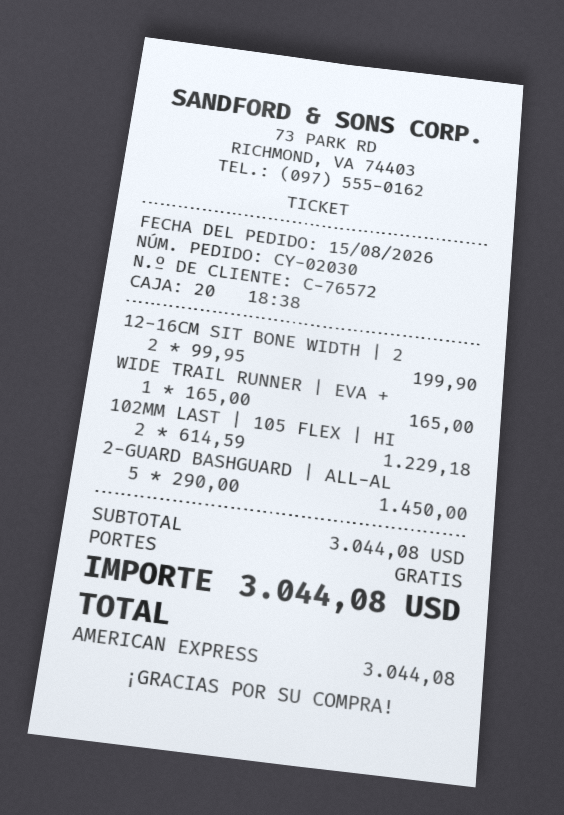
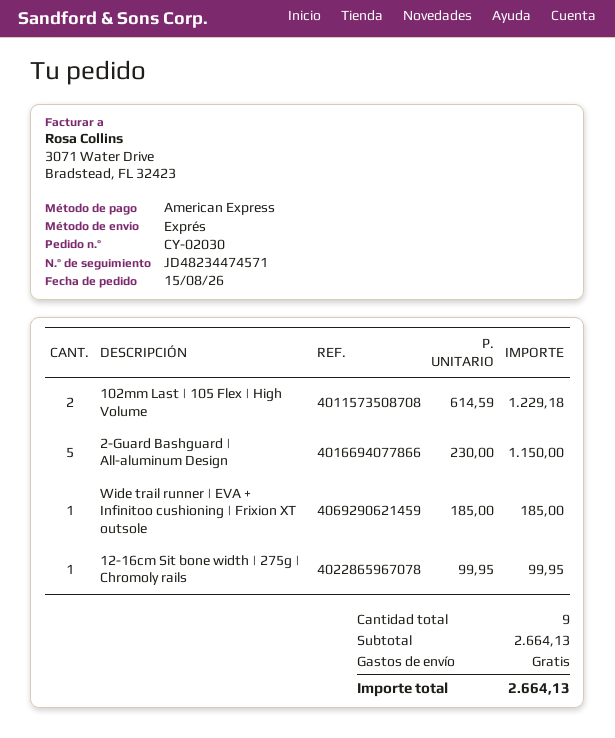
12-16CM SIT BONE WIDTH | 2: 2 x 99.95 = 199.90 -> 1 x 99.95 = 99.95
WIDE TRAIL RUNNER | EVA +: 1 x 165.00 = 165.00 -> 1 x 185.00 = 185.00
2-GUARD BASHGUARD | ALL-AL: 5 x 290.00 = 1450.00 -> 5 x 230.00 = 1150.00
subtotal: 3044.08 -> 2664.13
total: 3044.08 -> 2664.13

